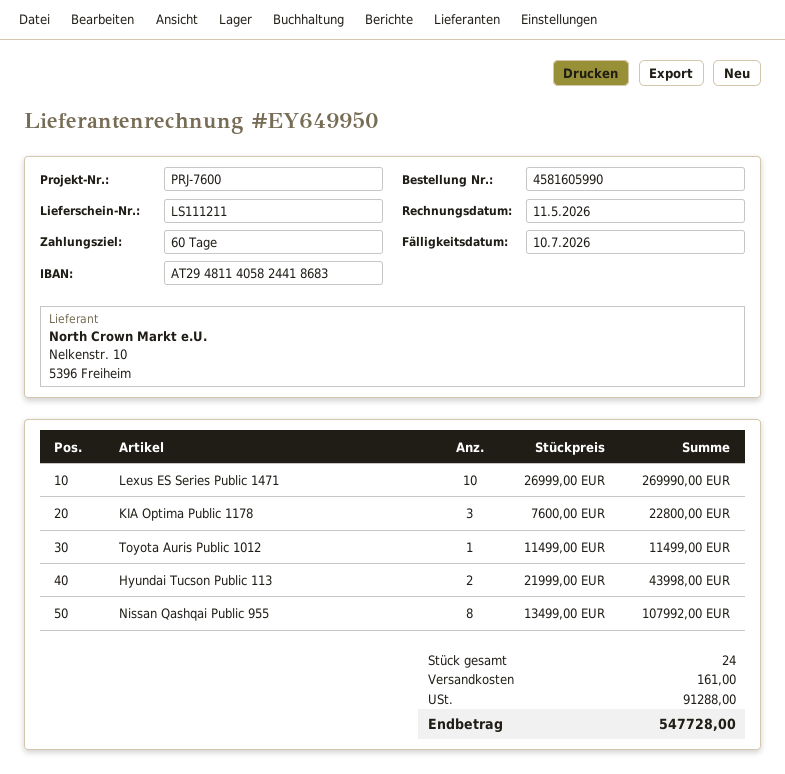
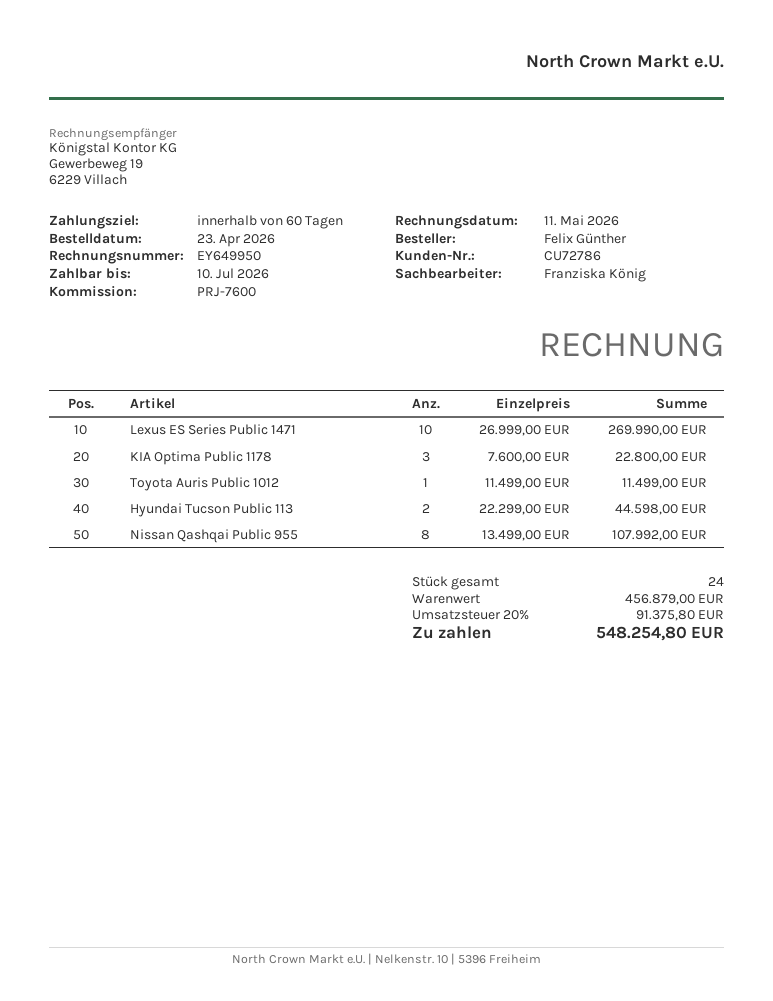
Hyundai Tucson Public 113: 2 x 21999.00 = 43998.00 -> 2 x 22299.00 = 44598.00
shipping: 161.00 -> none
tax: 91288.00 -> 91375.80
total: 547728.00 -> 548254.80

